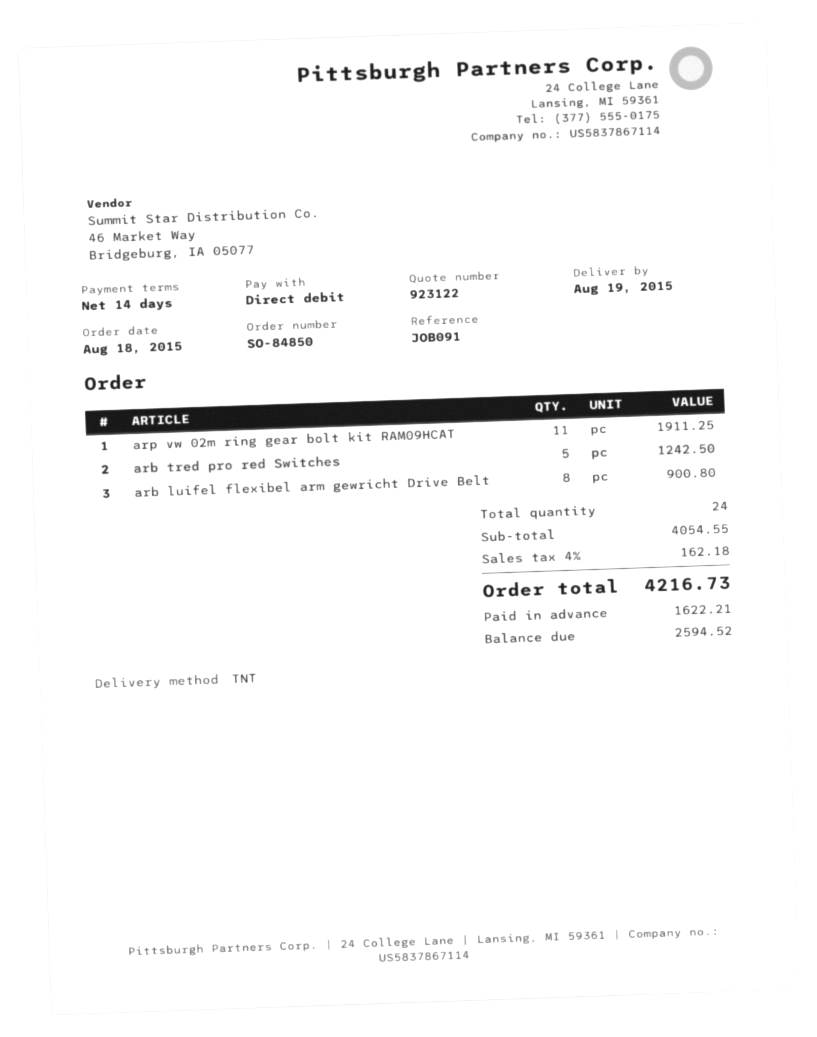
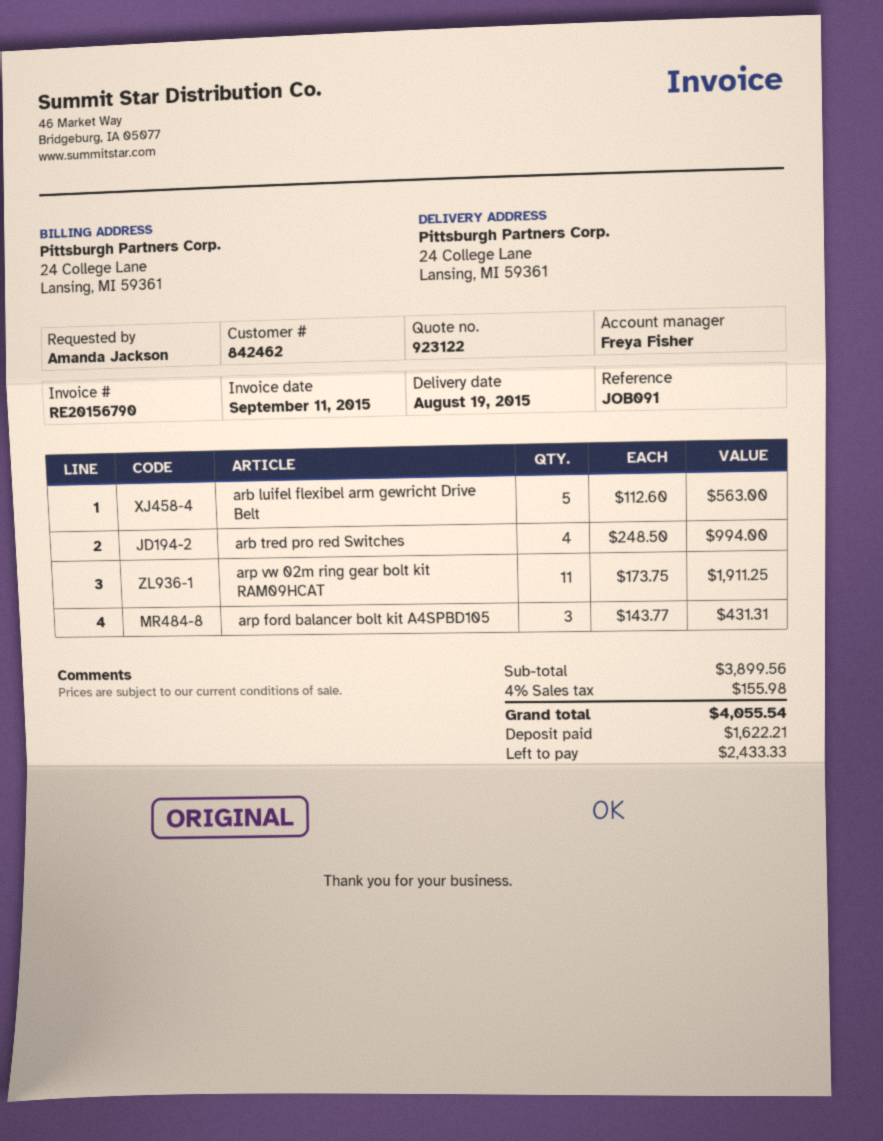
arb tred pro red Switches: 5 for 1242.50 -> 4 for 994.00
arb luifel flexibel arm gewricht Drive Belt: 8 for 900.80 -> 5 for 563.00
arp ford balancer bolt kit A4SPBD105: none -> 3 for 431.31
subtotal: 4054.55 -> 3899.56
tax: 4% = 162.18 -> 4% = 155.98
total: 4216.73 -> 4055.54
balance: 2594.52 -> 2433.33

